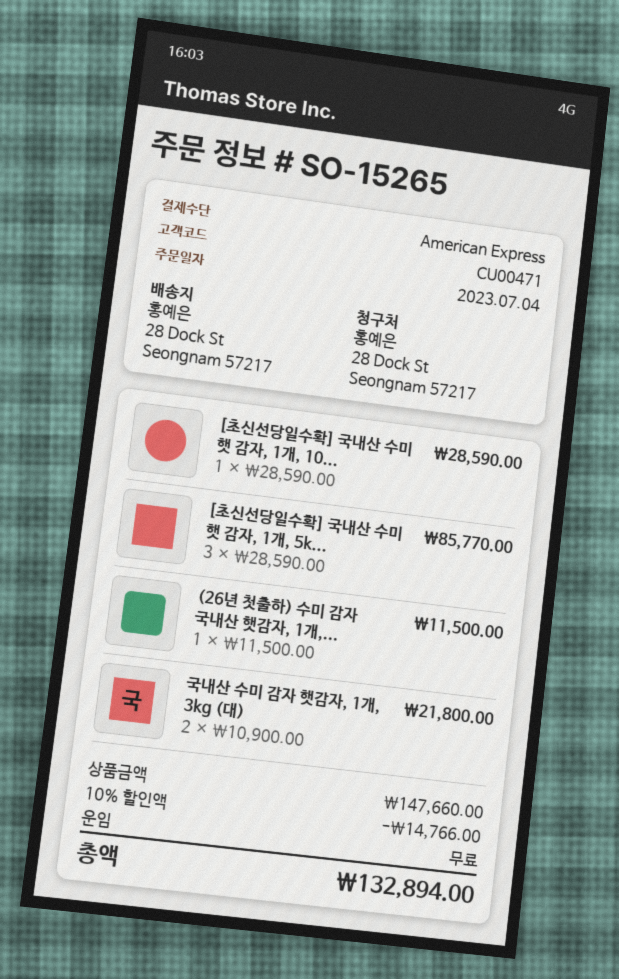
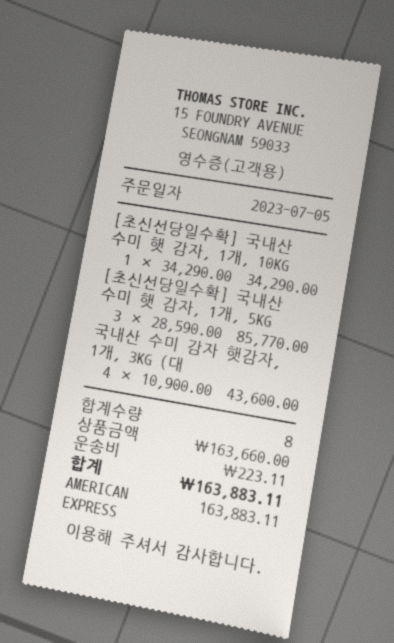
order date: 2023-07-04 -> 2023-07-05
[초신선당일수확] 국내산 수미 햇 감자, 1개, 10...: 1 x 28590.00 = 28590.00 -> 1 x 34290.00 = 34290.00
(26년 첫출하) 수미 감자 국내산 햇감자, 1개,...: 1 x 11500.00 = 11500.00 -> none
국내산 수미 감자 햇감자, 1개, 3kg (대): 2 x 10900.00 = 21800.00 -> 4 x 10900.00 = 43600.00
subtotal: 147660.00 -> 163660.00
discount: 10% = 14766.00 -> none
shipping: 0.00 -> 223.11
total: 132894.00 -> 163883.11

